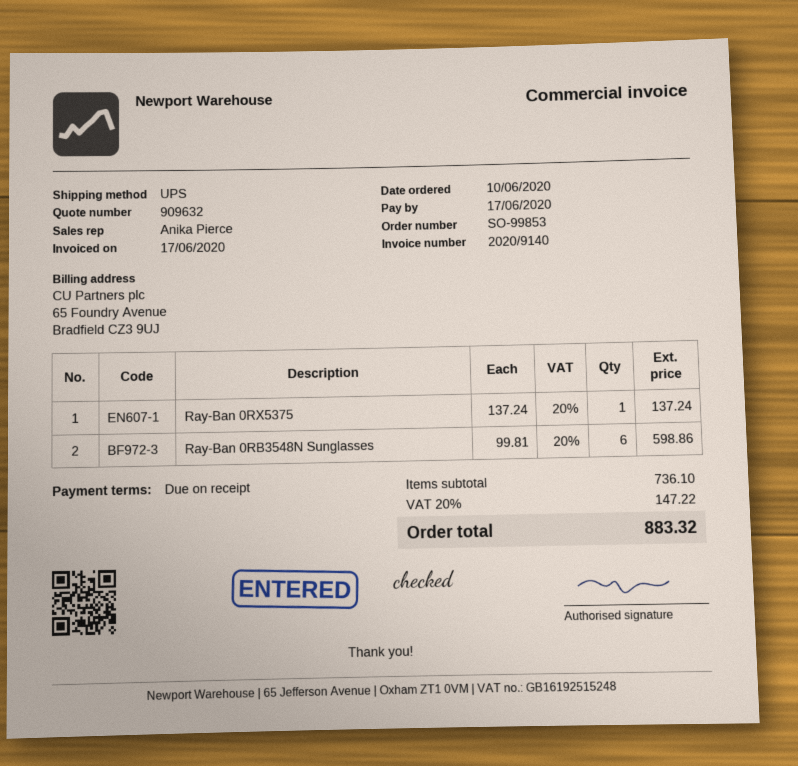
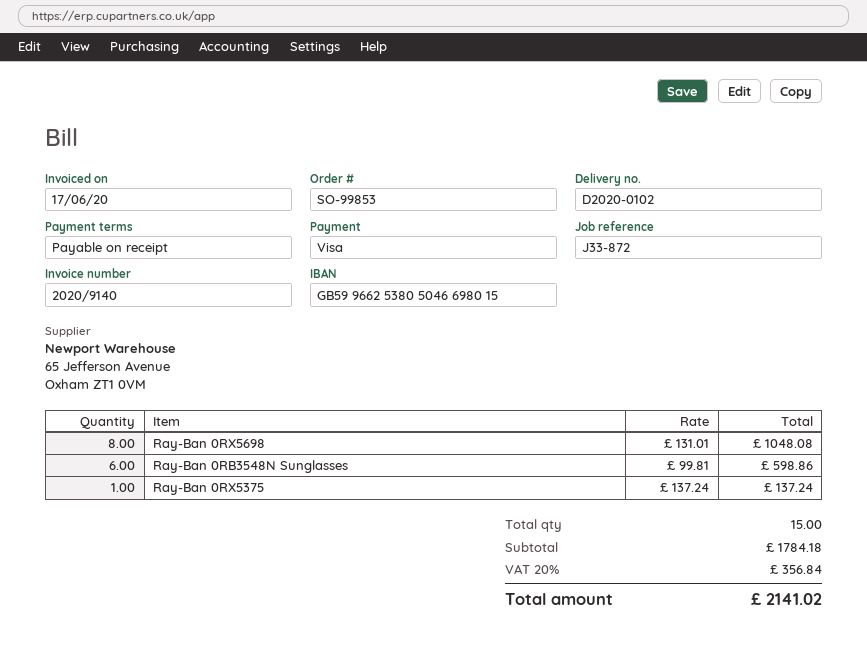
Ray-Ban 0RX5698: none -> 8 x 131.01 = 1048.08
subtotal: 736.10 -> 1784.18
tax: 20% = 147.22 -> 20% = 356.84
total: 883.32 -> 2141.02

